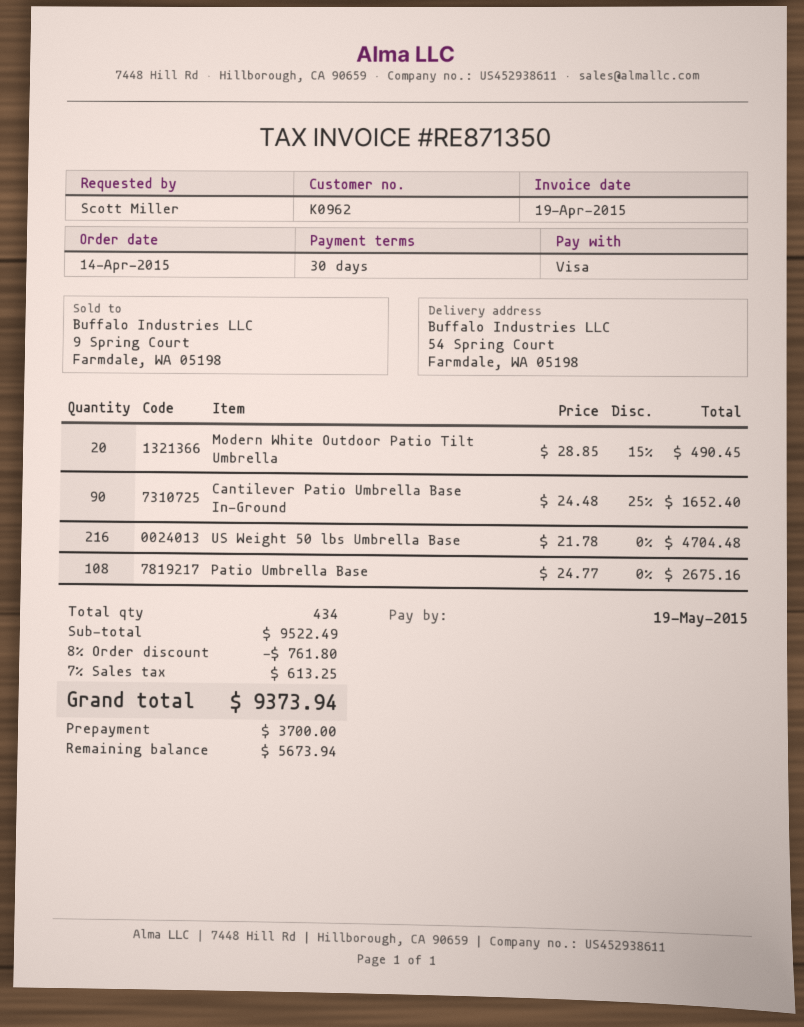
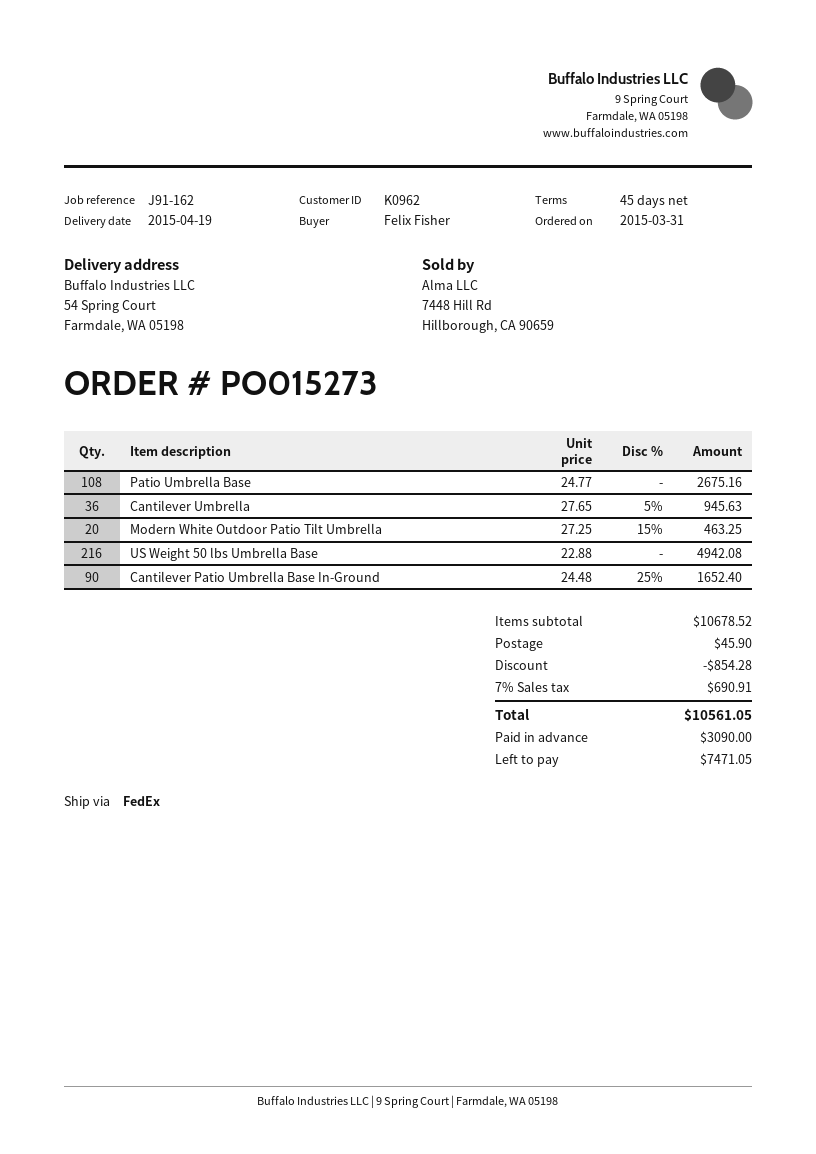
order date: 2015-04-14 -> 2015-03-31
payment terms: 30 days -> 45 days
ordered by: Scott Miller -> Felix Fisher
Modern White Outdoor Patio Tilt Umbrella: 20 x 28.85 - 15% = 490.45 -> 20 x 27.25 - 15% = 463.25
US Weight 50 lbs Umbrella Base: 216 x 21.78 = 4704.48 -> 216 x 22.88 = 4942.08
Cantilever Umbrella: none -> 36 x 27.65 - 5% = 945.63
subtotal: 9522.49 -> 10678.52
discount: 761.80 -> 854.28
shipping: none -> 45.90
tax: 7% = 613.25 -> 7% = 690.91
total: 9373.94 -> 10561.05
deposit: 3700.00 -> 3090.00
balance: 5673.94 -> 7471.05

